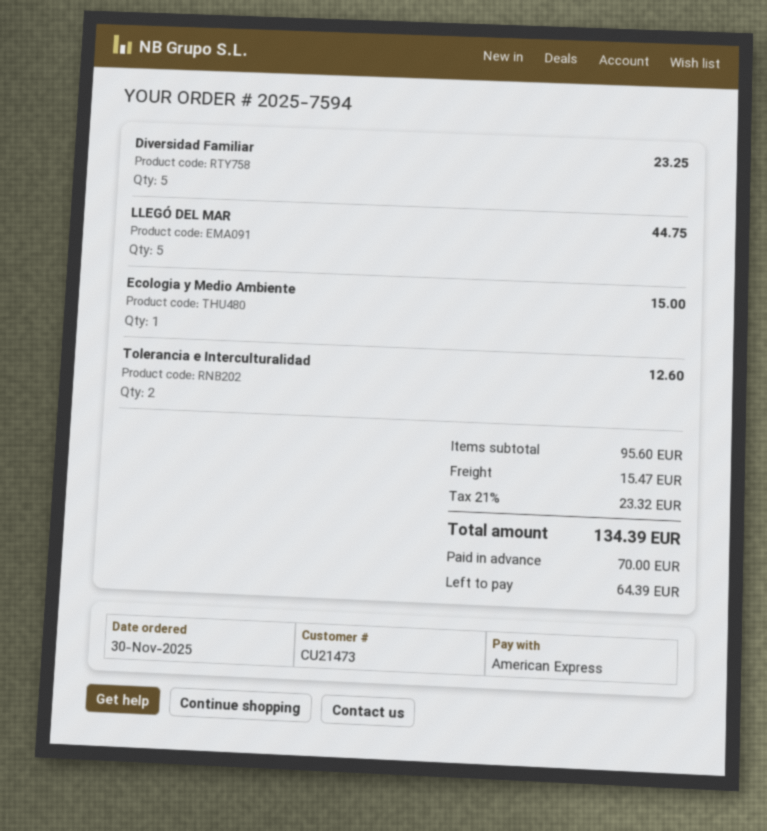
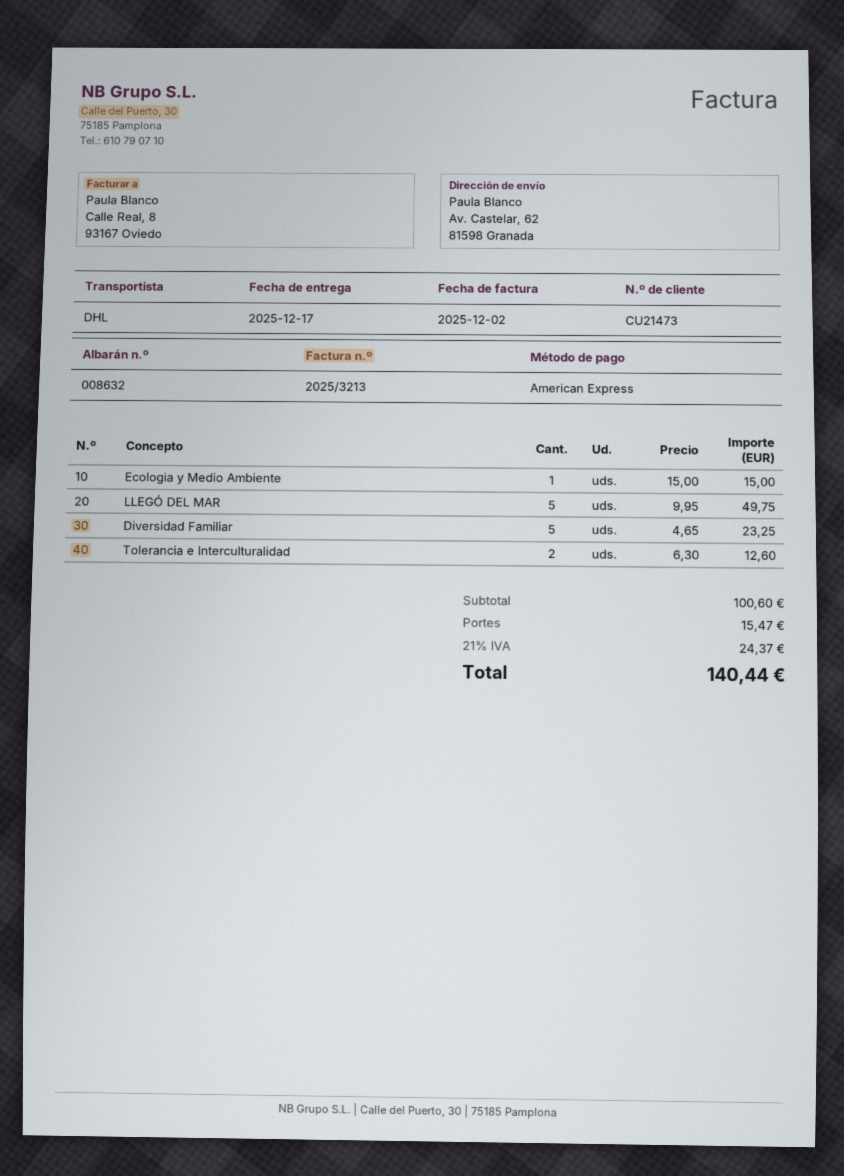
LLEGÓ DEL MAR: 5 for 44.75 -> 5 for 49.75
subtotal: 95.60 -> 100.60
tax: 21% = 23.32 -> 21% = 24.37
total: 134.39 -> 140.44

